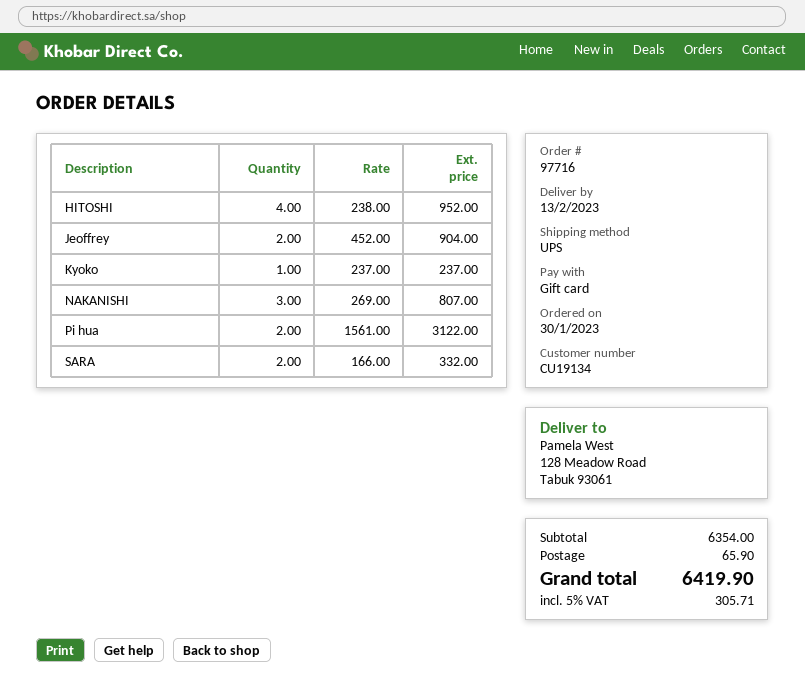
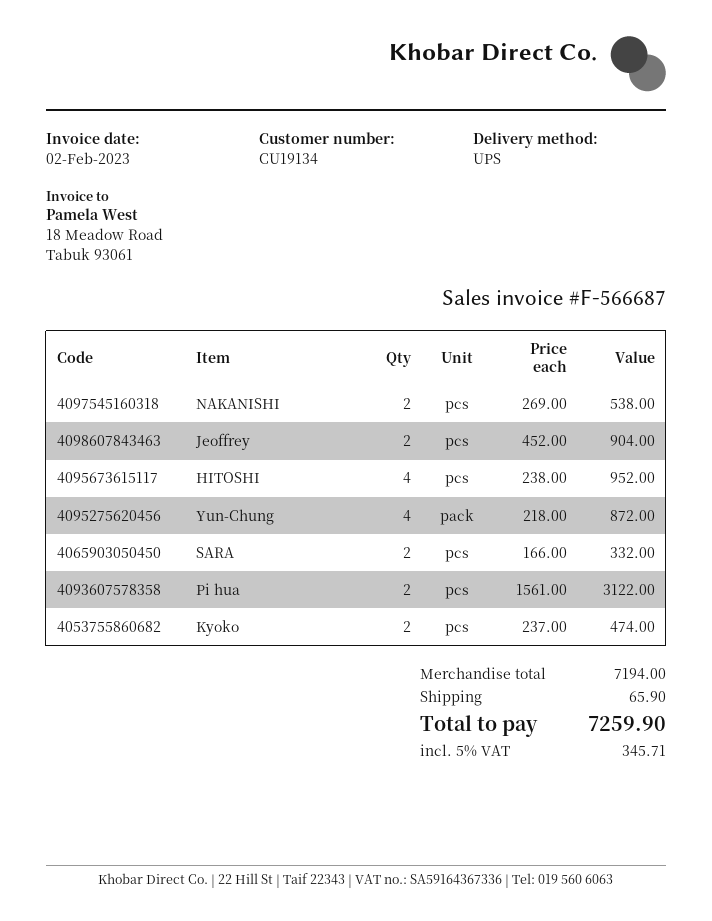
Kyoko: 1 x 237.00 = 237.00 -> 2 x 237.00 = 474.00
NAKANISHI: 3 x 269.00 = 807.00 -> 2 x 269.00 = 538.00
Yun-Chung: none -> 4 x 218.00 = 872.00
subtotal: 6354.00 -> 7194.00
tax: 5% = 305.71 -> 5% = 345.71
total: 6419.90 -> 7259.90

